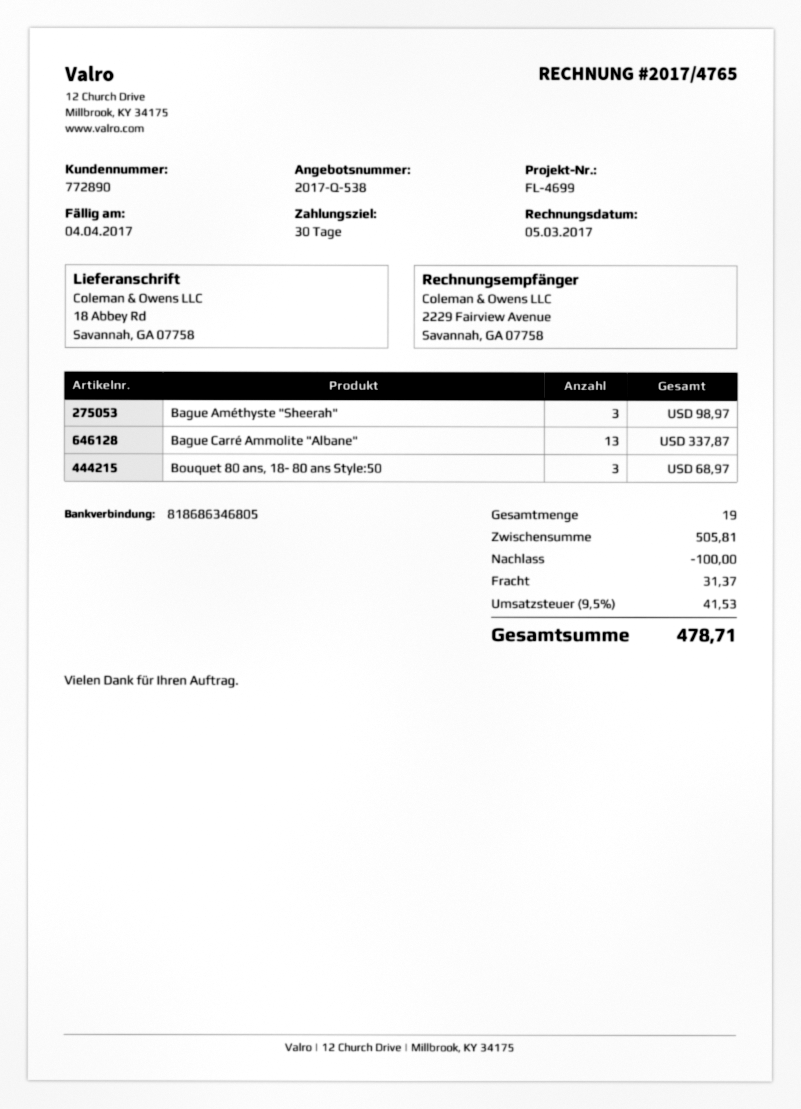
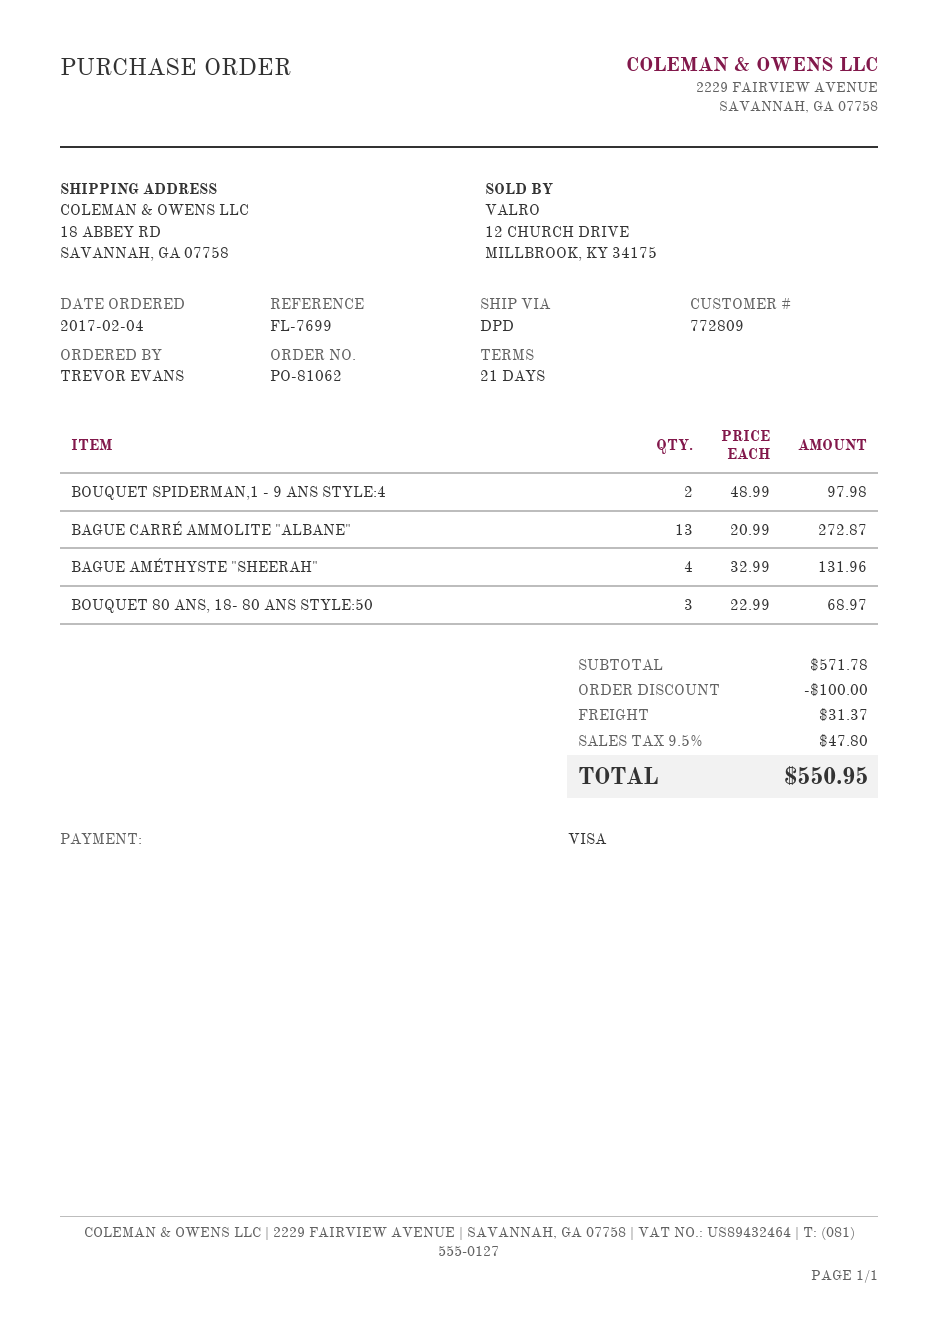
payment terms: 30 days -> 21 days
customer number: 772890 -> 772809
reference: FL-4699 -> FL-7699
Bague Améthyste "Sheerah": 3 for 98.97 -> 4 for 131.96
Bague Carré Ammolite "Albane": 13 for 337.87 -> 13 for 272.87
BOUQUET SPIDERMAN,1 - 9 ANS STYLE:4: none -> 2 for 97.98
subtotal: 505.81 -> 571.78
tax: 9.5% = 41.53 -> 9.5% = 47.80
total: 478.71 -> 550.95

